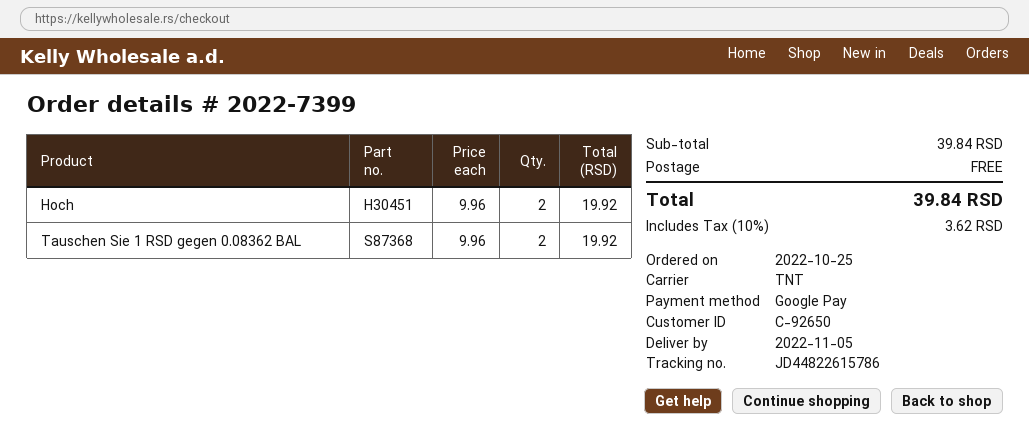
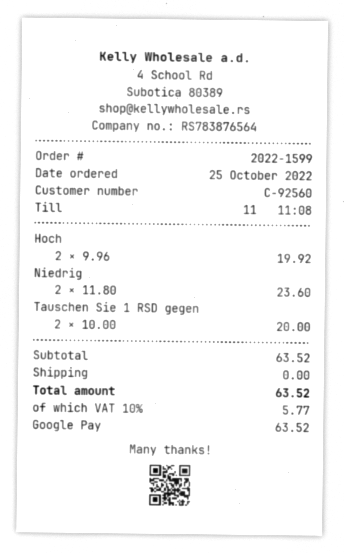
order number: 2022-7399 -> 2022-1599
customer number: C-92650 -> C-92560
Tauschen Sie 1 RSD gegen 0.08362 BAL: 2 x 9.96 = 19.92 -> 2 x 10.00 = 20.00
Niedrig: none -> 2 x 11.80 = 23.60
subtotal: 39.84 -> 63.52
tax: 10% = 3.62 -> 10% = 5.77
total: 39.84 -> 63.52

